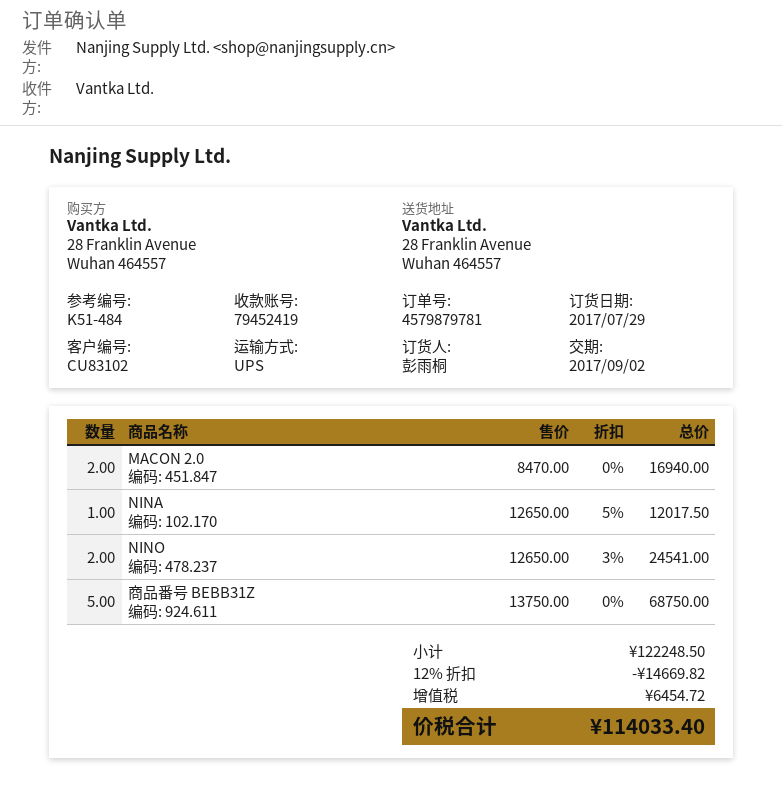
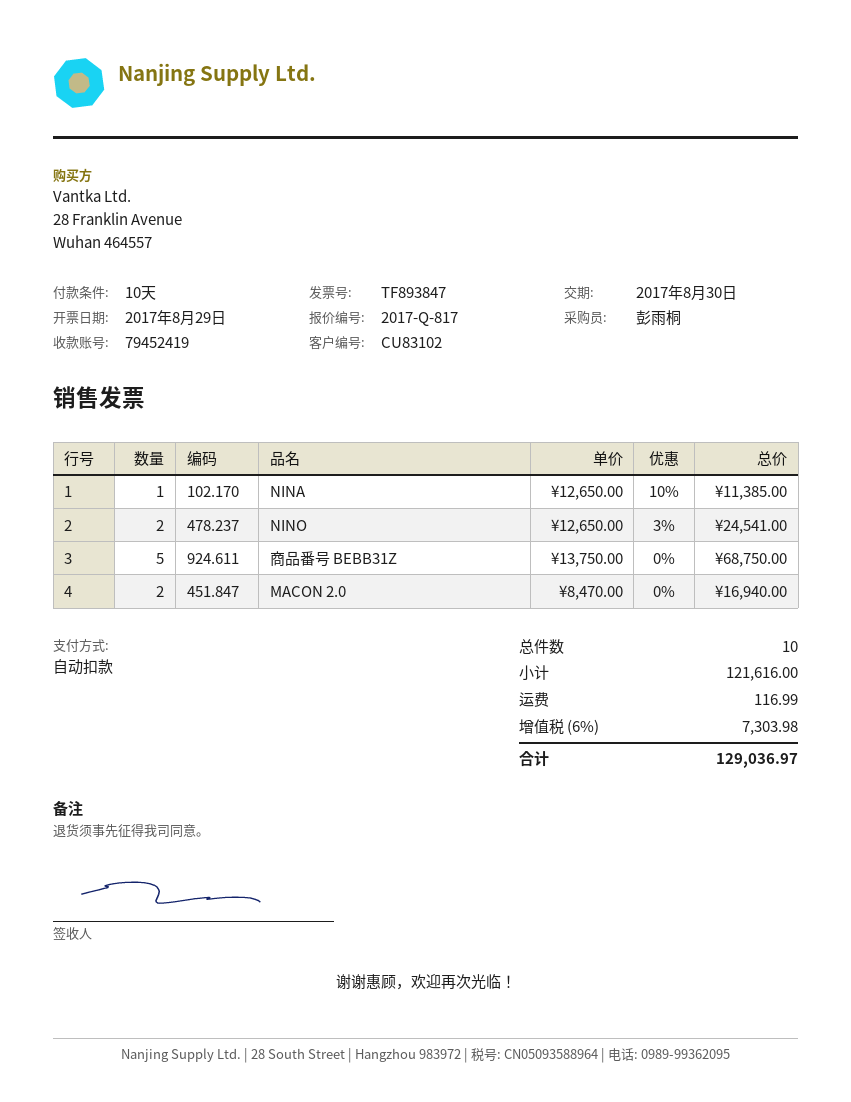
delivery date: 2017-09-02 -> 2017-08-30
NINA: 1 x 12650.00 - 5% = 12017.50 -> 1 x 12650.00 - 10% = 11385.00
subtotal: 122248.50 -> 121616.00
discount: 12% = 14669.82 -> none
shipping: none -> 116.99
tax: 6454.72 -> 7303.98
total: 114033.40 -> 129036.97

